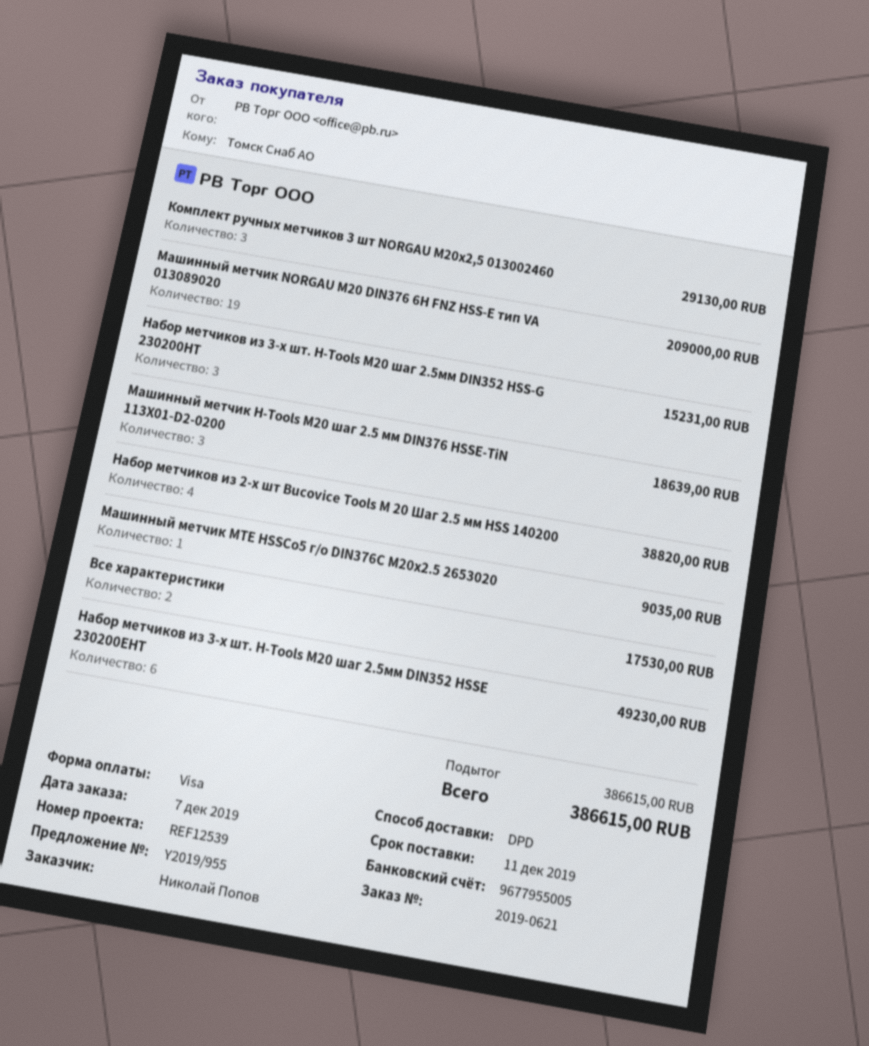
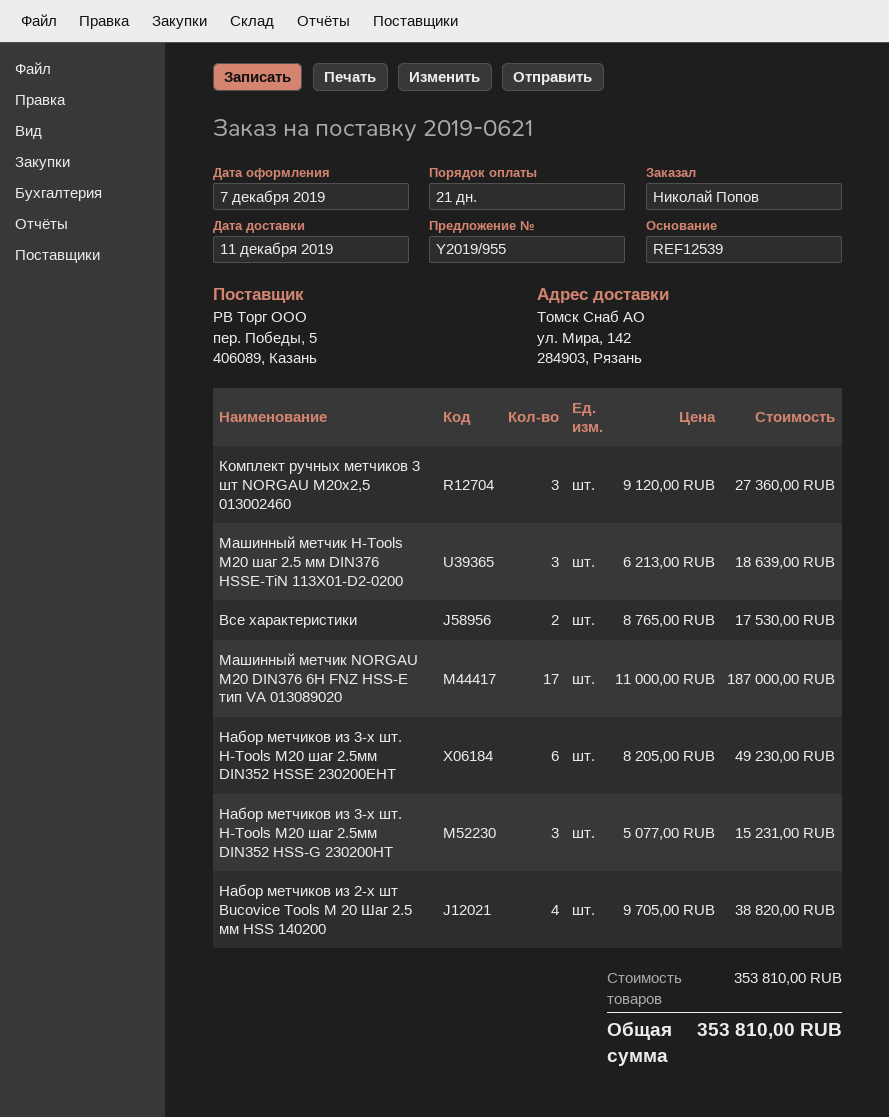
Комплект ручных метчиков 3 шт NORGAU M20х2,5 013002460: 3 for 29130.00 -> 3 for 27360.00
Машинный метчик NORGAU М20 DIN376 6H FNZ HSS-E тип VA 013089020: 19 for 209000.00 -> 17 for 187000.00
Машинный метчик MTE HSSCo5 г/о DIN376C M20x2.5 2653020: 1 for 9035.00 -> none
subtotal: 386615.00 -> 353810.00
total: 386615.00 -> 353810.00

